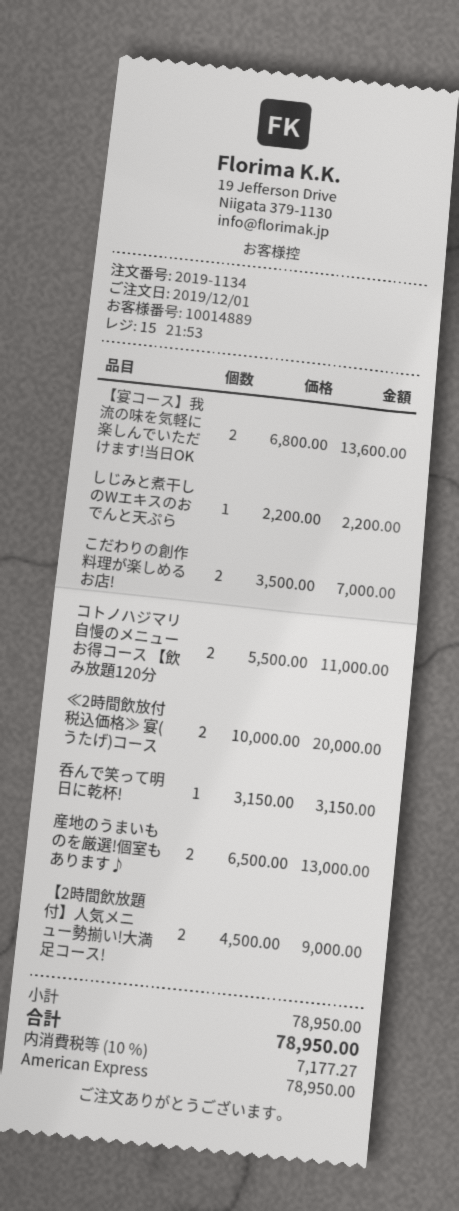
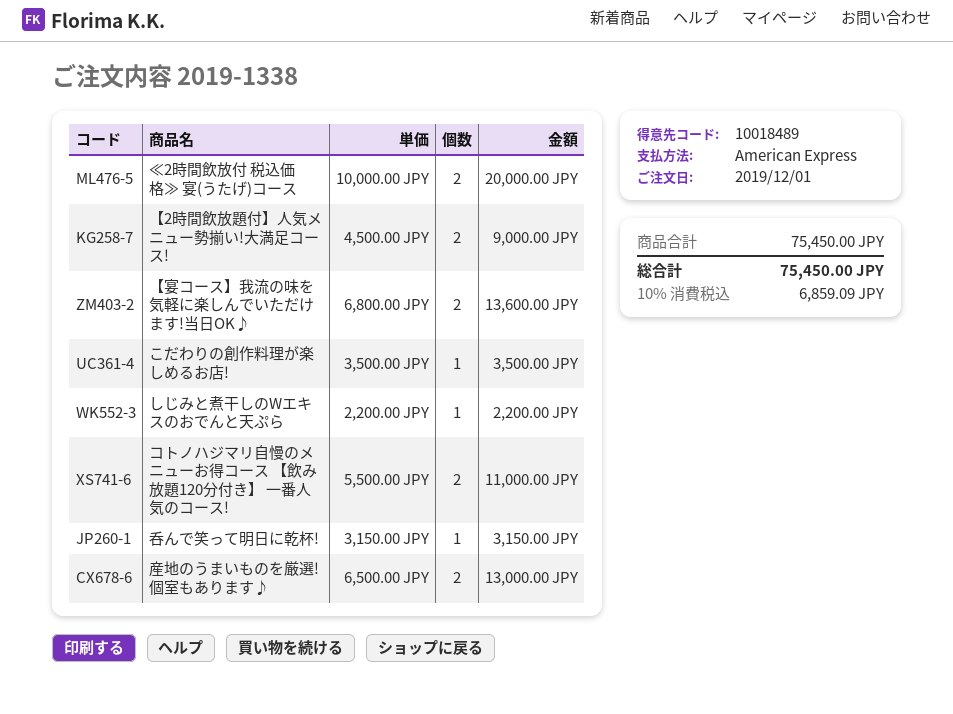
order number: 2019-1134 -> 2019-1338
customer number: 10014889 -> 10018489
こだわりの創作料理が楽しめるお店!: 2 x 3500.00 = 7000.00 -> 1 x 3500.00 = 3500.00
subtotal: 78950.00 -> 75450.00
tax: 10% = 7177.27 -> 10% = 6859.09
total: 78950.00 -> 75450.00

